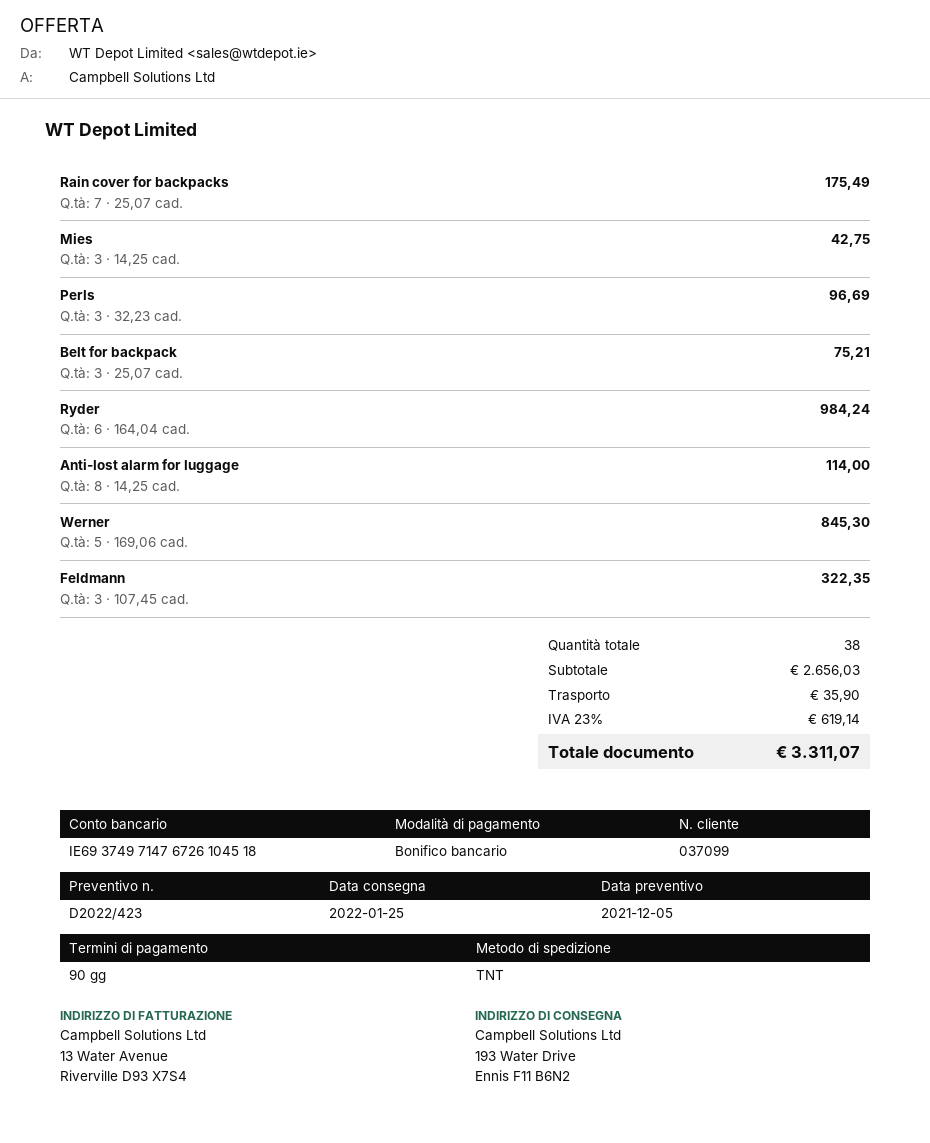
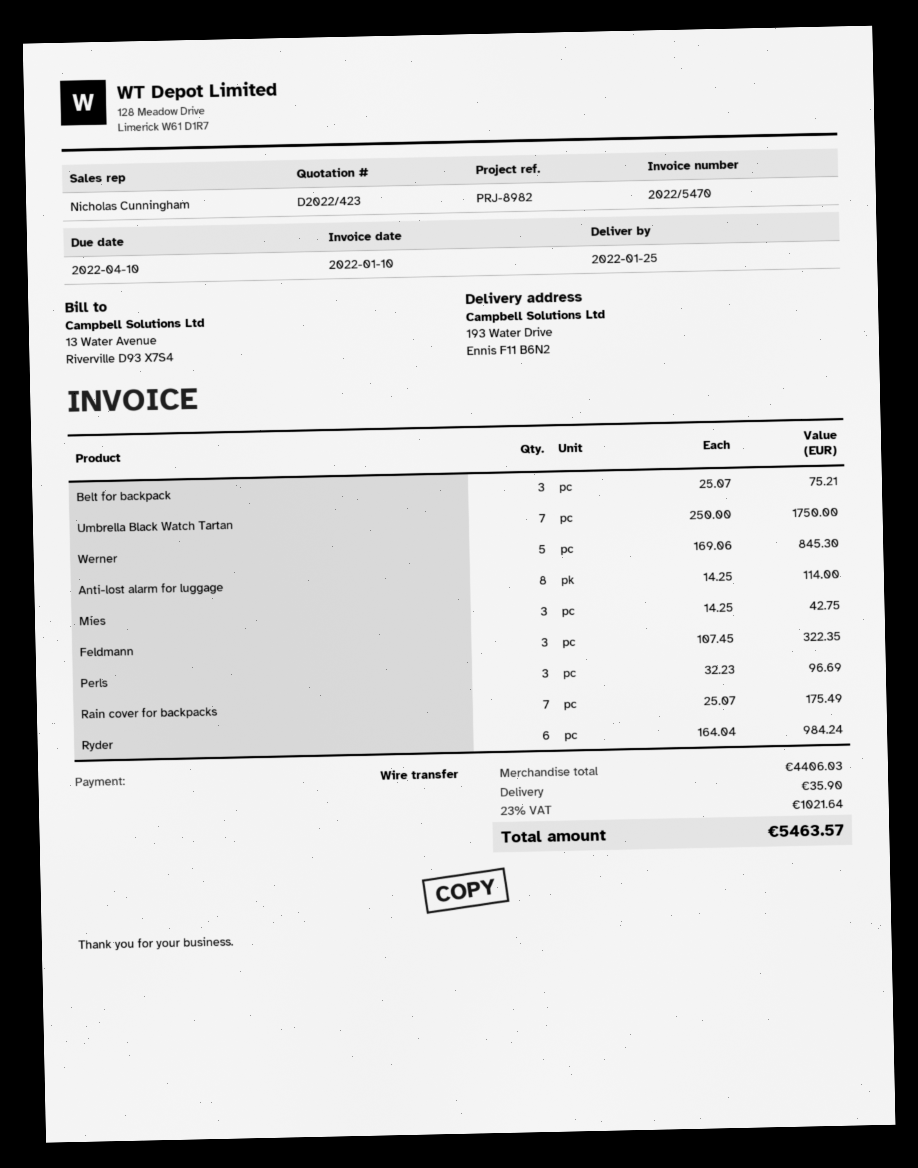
Umbrella Black Watch Tartan: none -> 7 x 250.00 = 1750.00
subtotal: 2656.03 -> 4406.03
tax: 23% = 619.14 -> 23% = 1021.64
total: 3311.07 -> 5463.57

